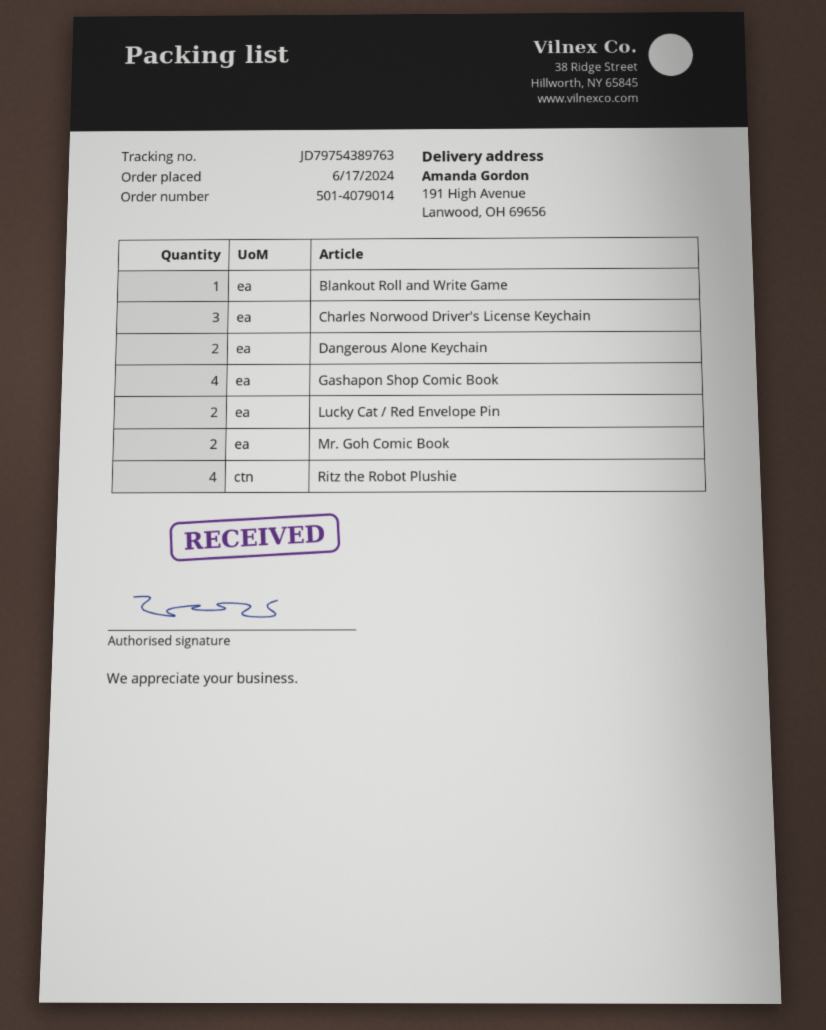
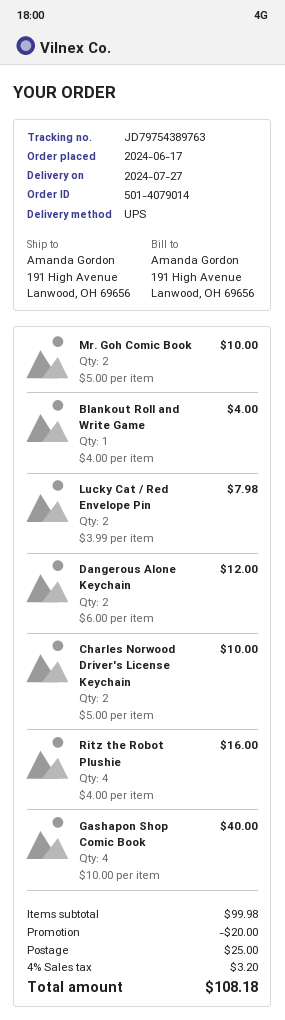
Charles Norwood Driver's License Keychain: 3 -> 2

